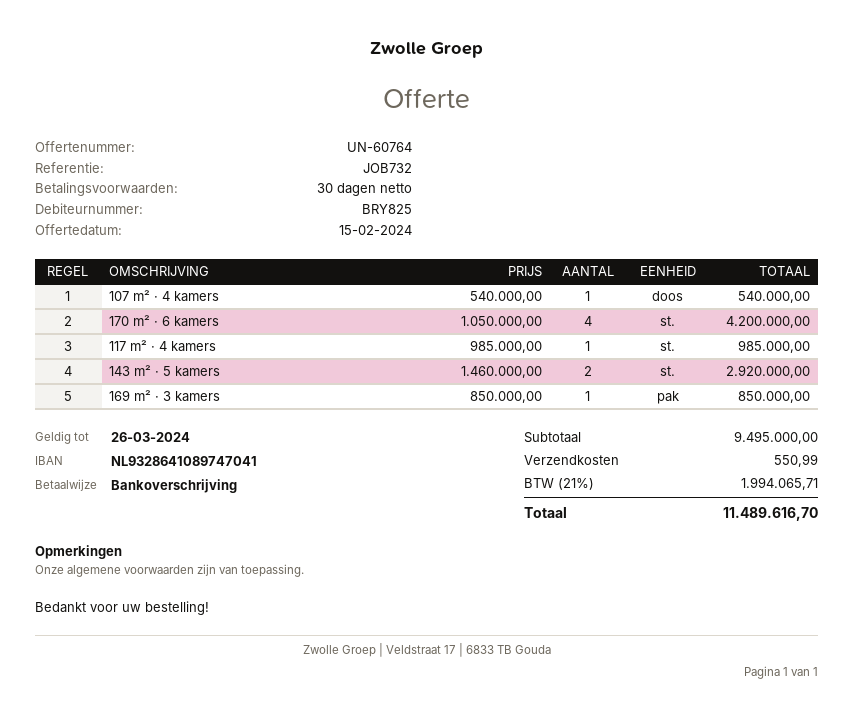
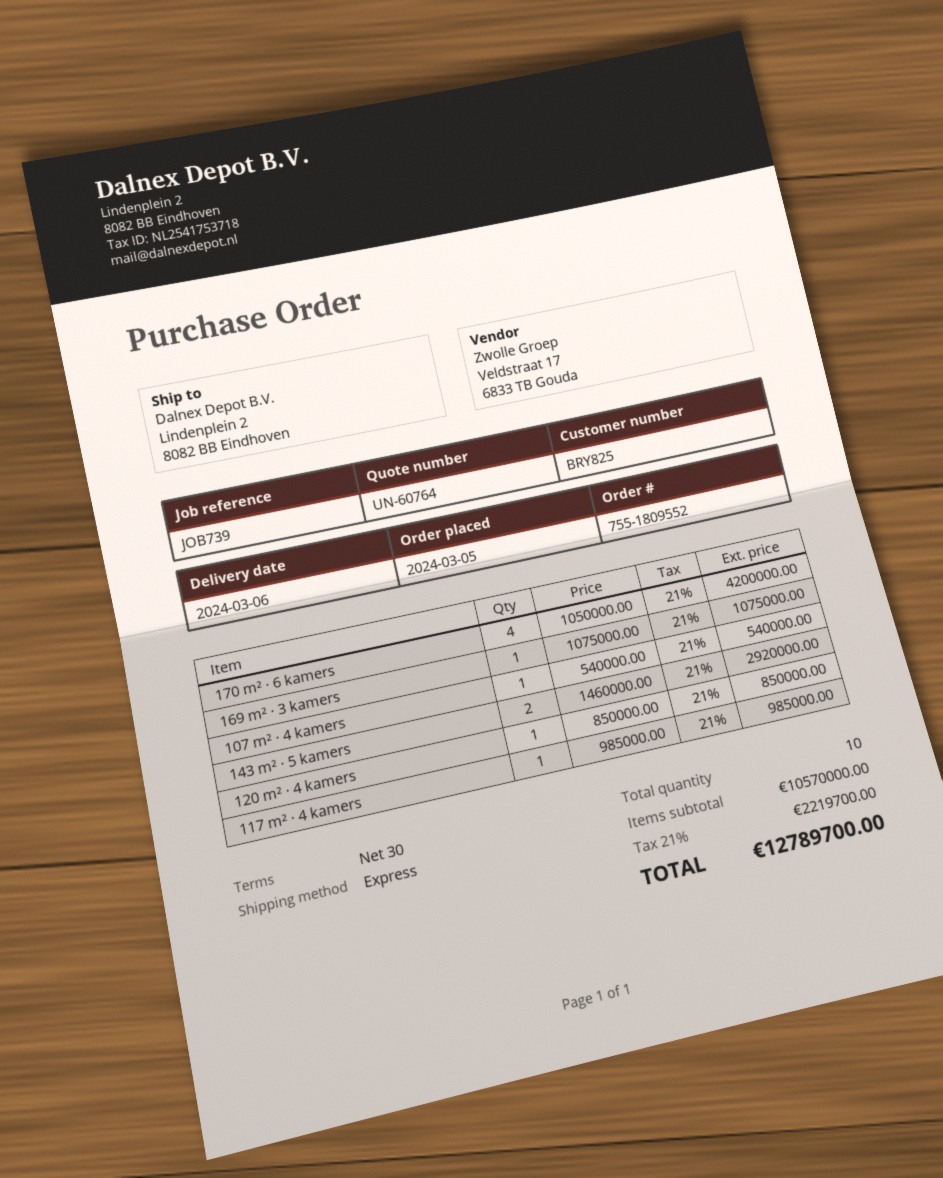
reference: JOB732 -> JOB739
169 m² · 3 kamers: 1 x 850000.00 = 850000.00 -> 1 x 1075000.00 = 1075000.00
120 m² · 4 kamers: none -> 1 x 850000.00 = 850000.00
subtotal: 9495000.00 -> 10570000.00
shipping: 550.99 -> none
tax: 21% = 1994065.71 -> 21% = 2219700.00
total: 11489616.70 -> 12789700.00

